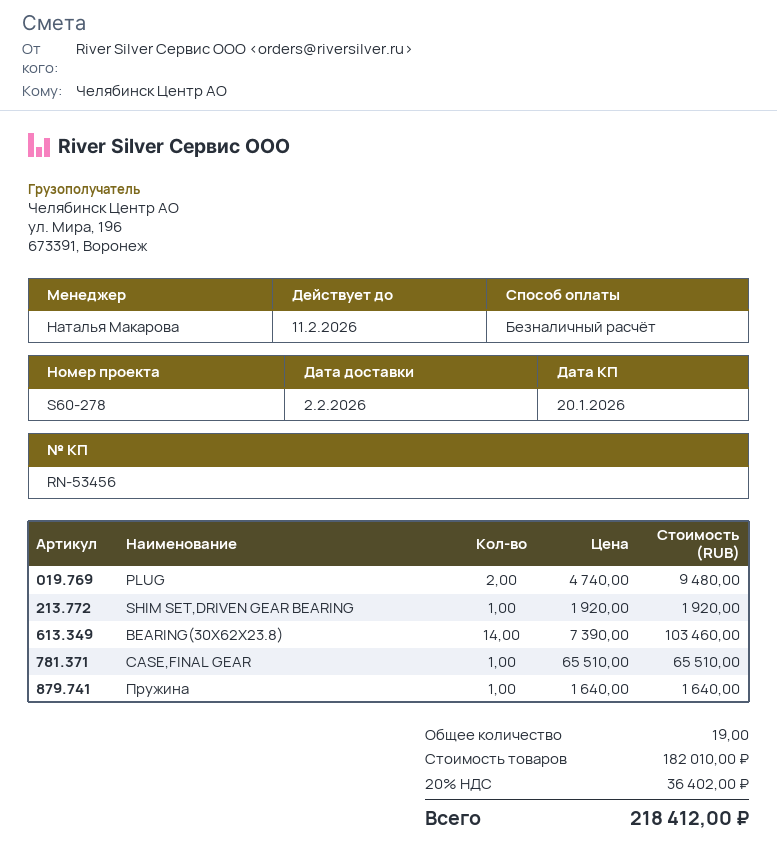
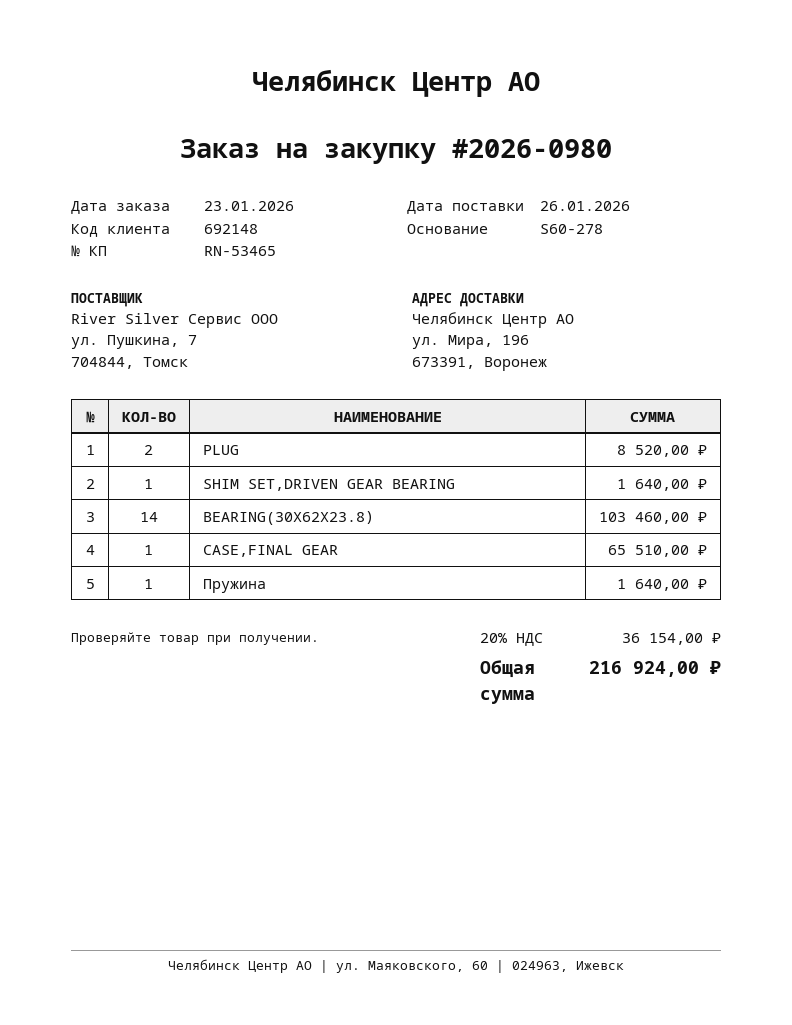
quote number: RN-53456 -> RN-53465
delivery date: 2026-02-02 -> 2026-01-26
PLUG: 2 for 9480.00 -> 2 for 8520.00
SHIM SET,DRIVEN GEAR BEARING: 1 for 1920.00 -> 1 for 1640.00
tax: 20% = 36402.00 -> 20% = 36154.00
total: 218412.00 -> 216924.00

